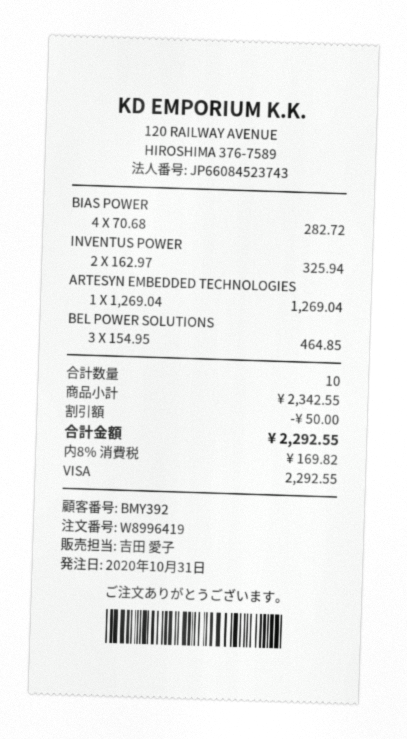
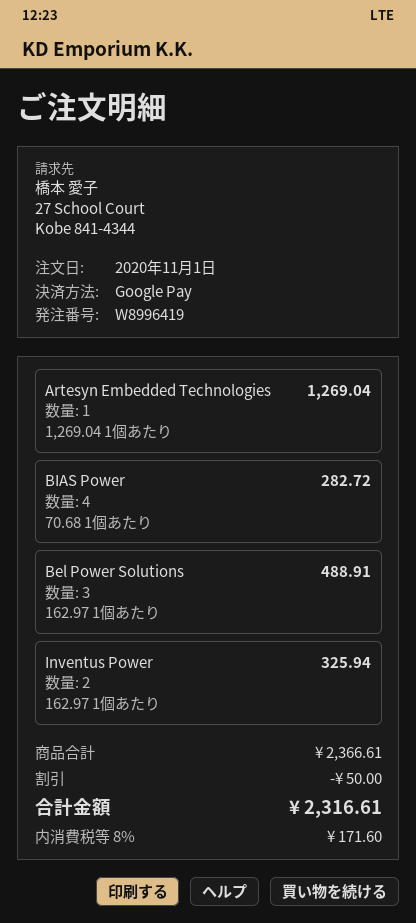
order date: 2020-10-31 -> 2020-11-01
payment method: Visa -> Google Pay
BEL POWER SOLUTIONS: 3 x 154.95 = 464.85 -> 3 x 162.97 = 488.91
subtotal: 2342.55 -> 2366.61
tax: 8% = 169.82 -> 8% = 171.60
total: 2292.55 -> 2316.61

